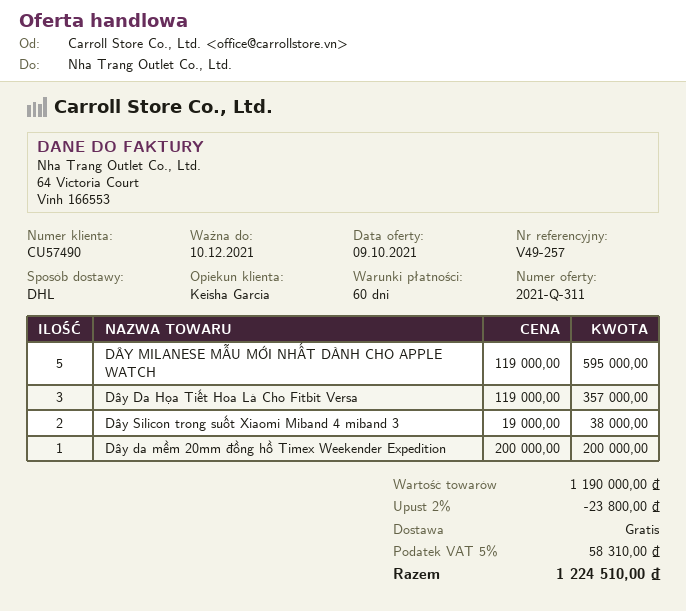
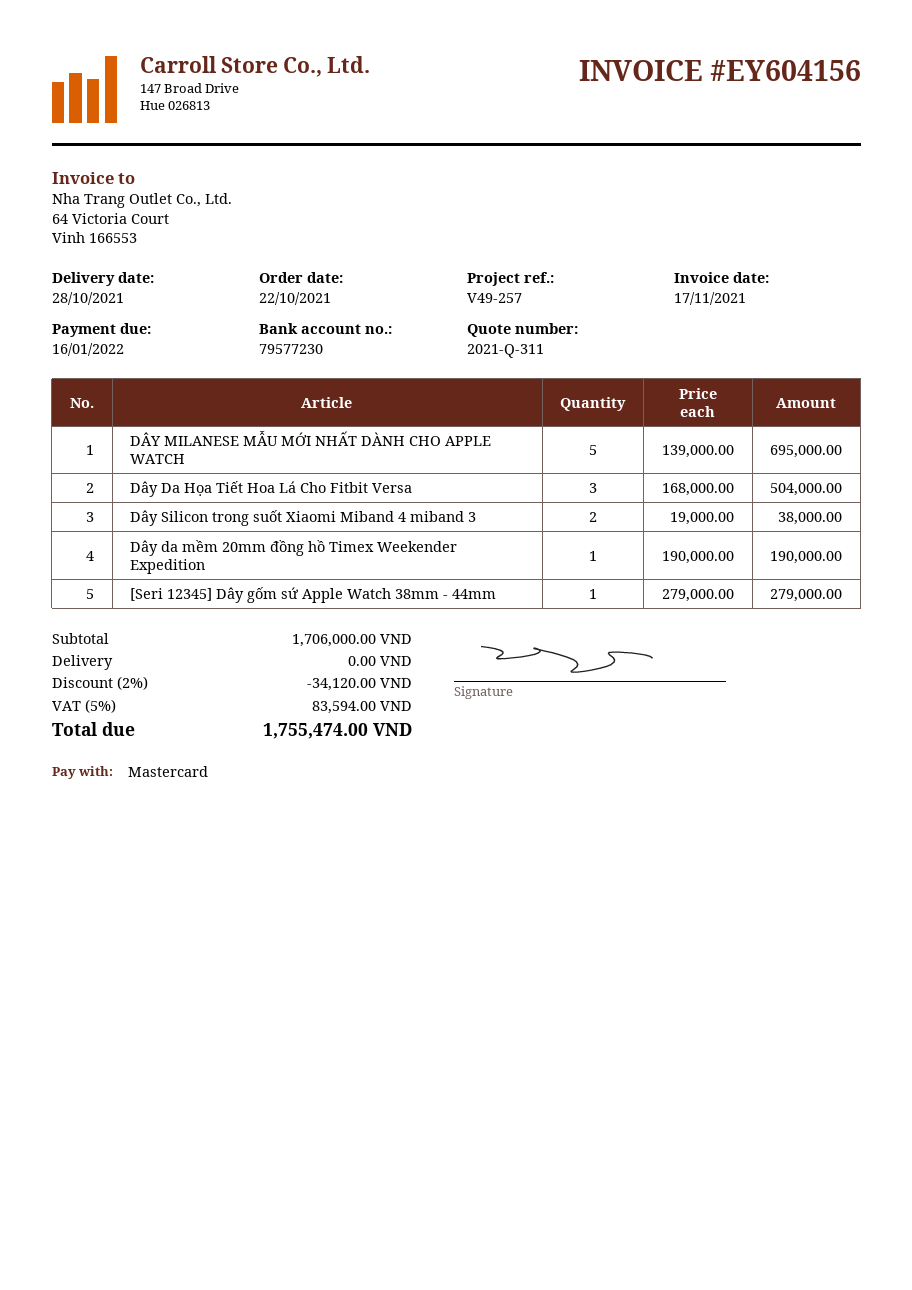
DÂY MILANESE MẪU MỚI NHẤT DÀNH CHO APPLE WATCH: 5 x 119000.00 = 595000.00 -> 5 x 139000.00 = 695000.00
Dây Da Họa Tiết Hoa Lá Cho Fitbit Versa: 3 x 119000.00 = 357000.00 -> 3 x 168000.00 = 504000.00
Dây da mềm 20mm đồng hồ Timex Weekender Expedition: 1 x 200000.00 = 200000.00 -> 1 x 190000.00 = 190000.00
[Seri 12345] Dây gốm sứ Apple Watch 38mm - 44mm: none -> 1 x 279000.00 = 279000.00
subtotal: 1190000.00 -> 1706000.00
discount: 2% = 23800.00 -> 2% = 34120.00
tax: 5% = 58310.00 -> 5% = 83594.00
total: 1224510.00 -> 1755474.00

